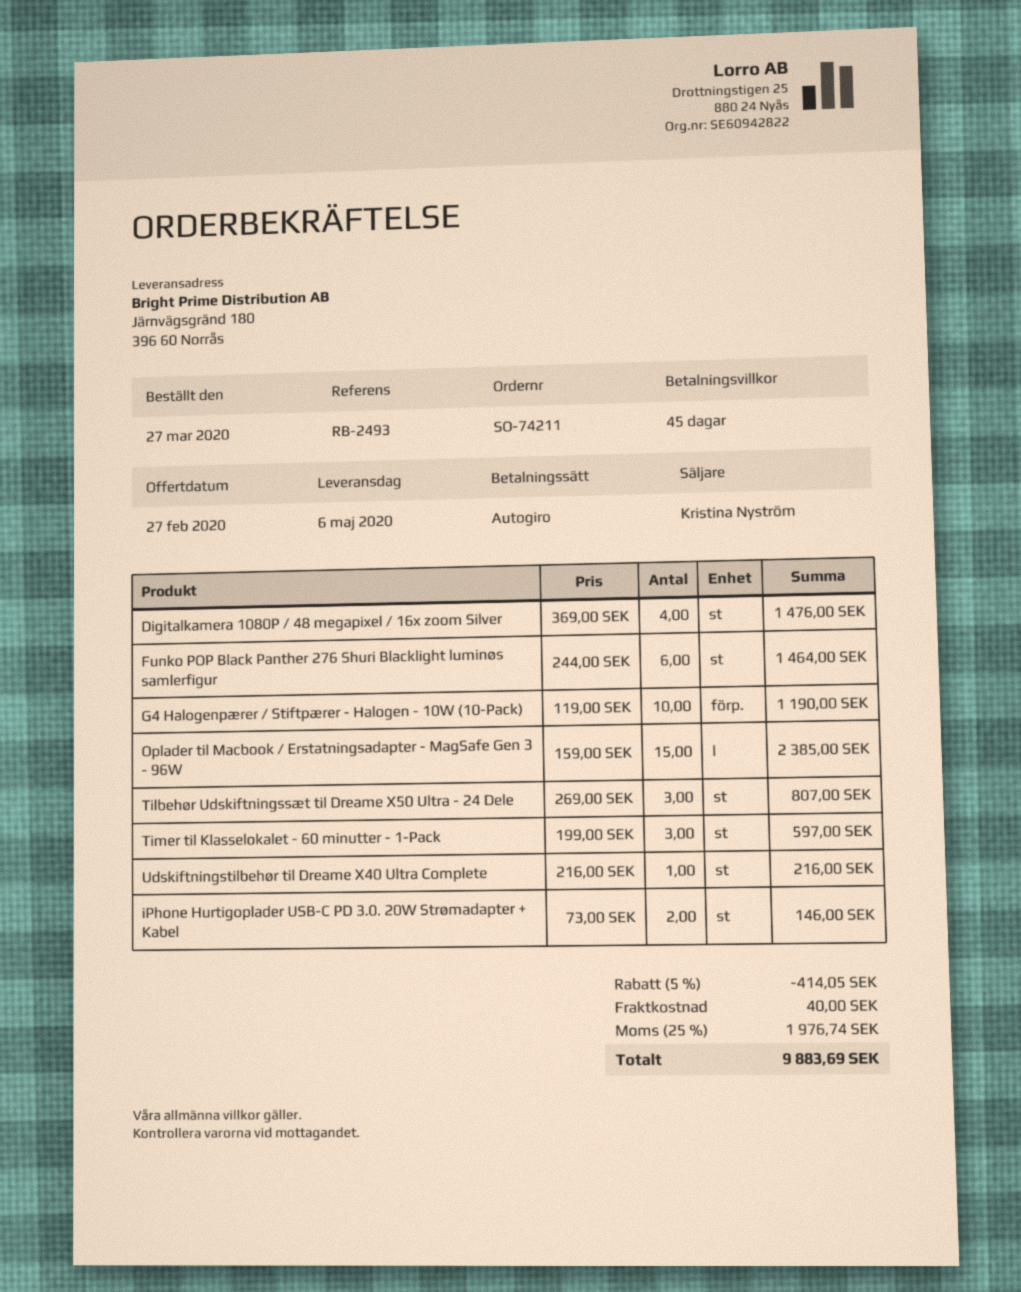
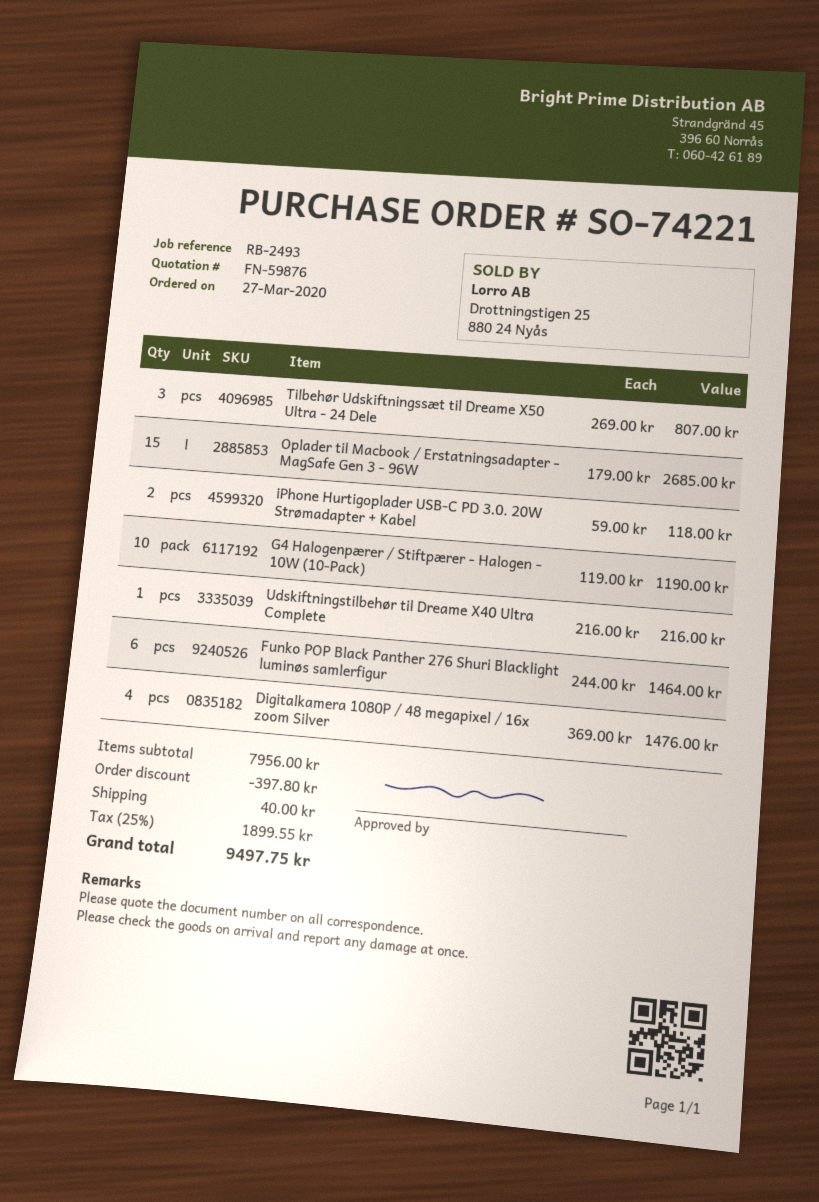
order number: SO-74211 -> SO-74221
Oplader til Macbook / Erstatningsadapter - MagSafe Gen 3 - 96W: 15 x 159.00 = 2385.00 -> 15 x 179.00 = 2685.00
Timer til Klasselokalet - 60 minutter - 1-Pack: 3 x 199.00 = 597.00 -> none
iPhone Hurtigoplader USB-C PD 3.0. 20W Strømadapter + Kabel: 2 x 73.00 = 146.00 -> 2 x 59.00 = 118.00
discount: 414.05 -> 397.80
tax: 25% = 1976.74 -> 25% = 1899.55
total: 9883.69 -> 9497.75

